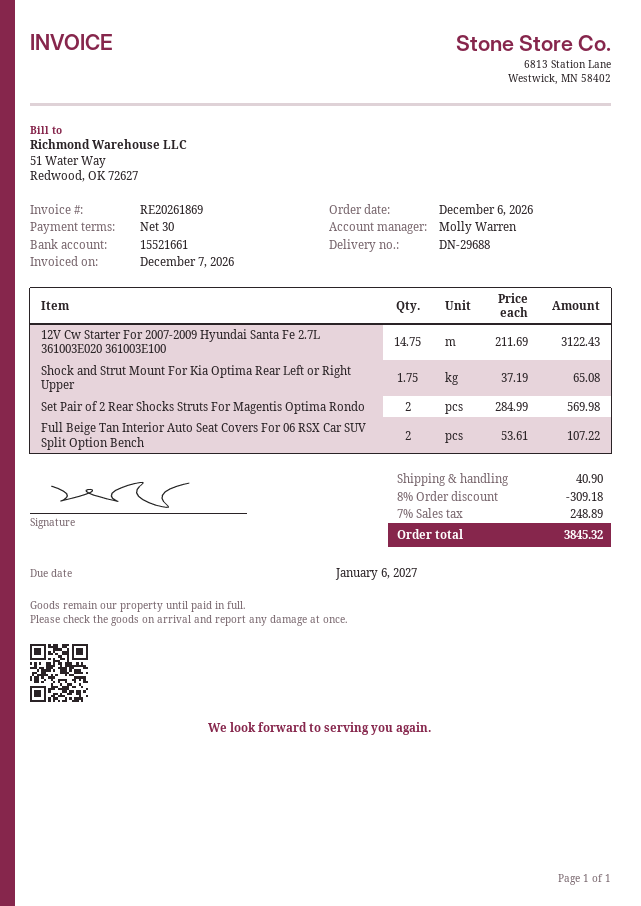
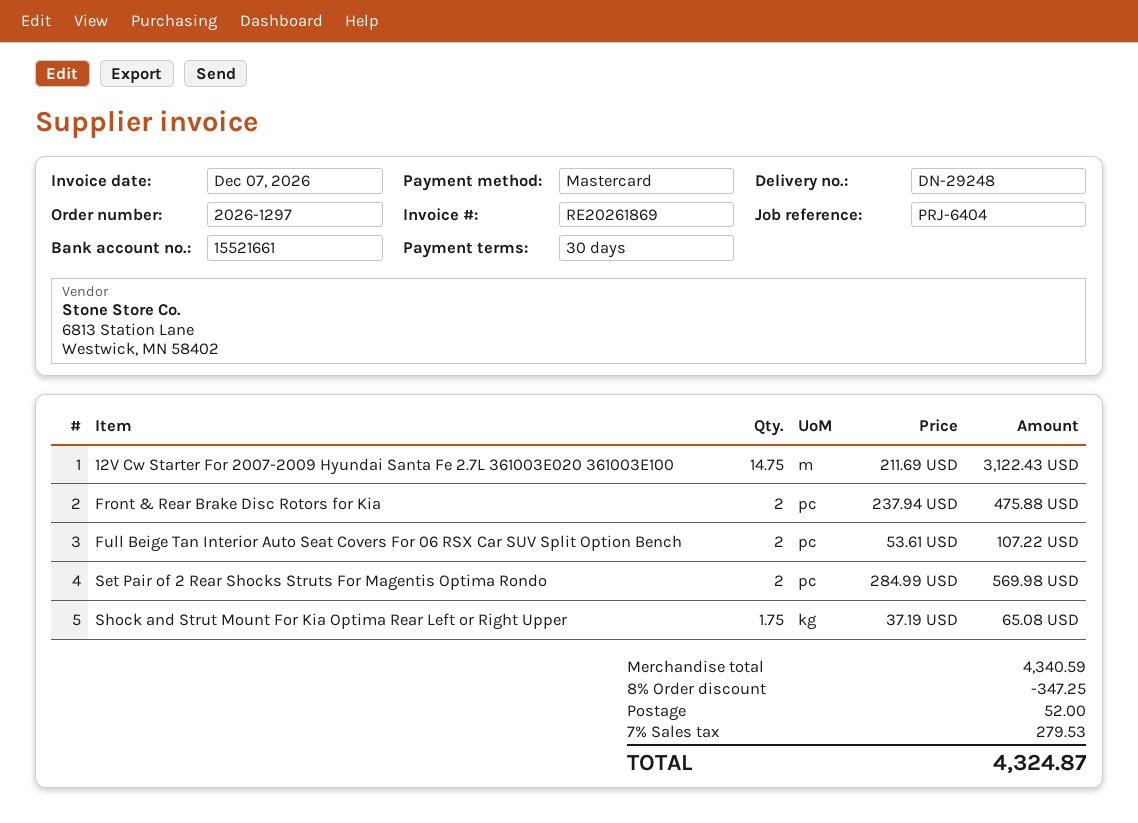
delivery note number: DN-29688 -> DN-29248
Front & Rear Brake Disc Rotors for Kia: none -> 2 x 237.94 = 475.88
discount: 8% = 309.18 -> 8% = 347.25
shipping: 40.90 -> 52.00
tax: 7% = 248.89 -> 7% = 279.53
total: 3845.32 -> 4324.87

